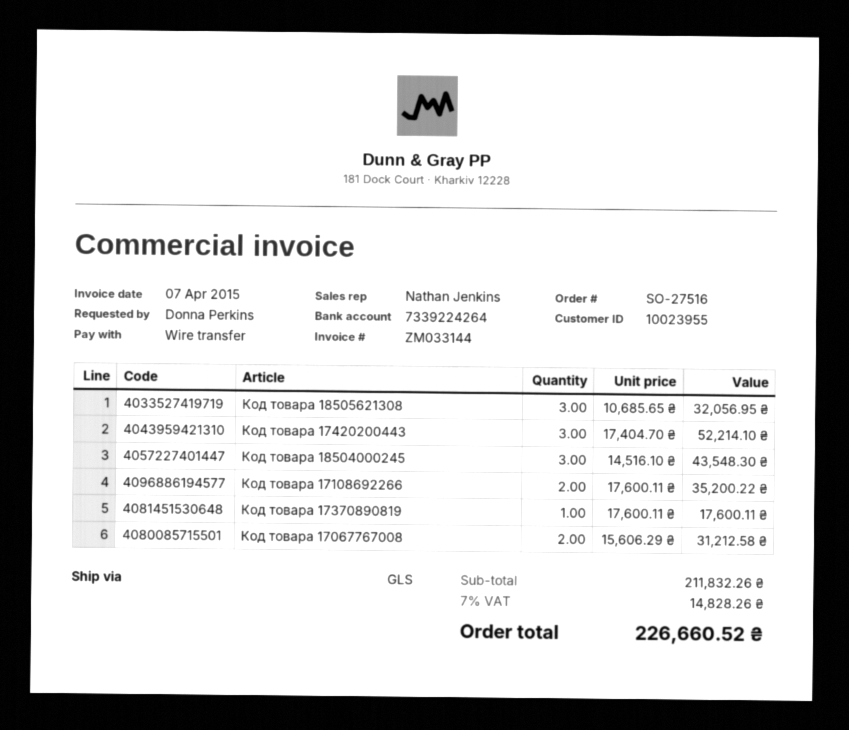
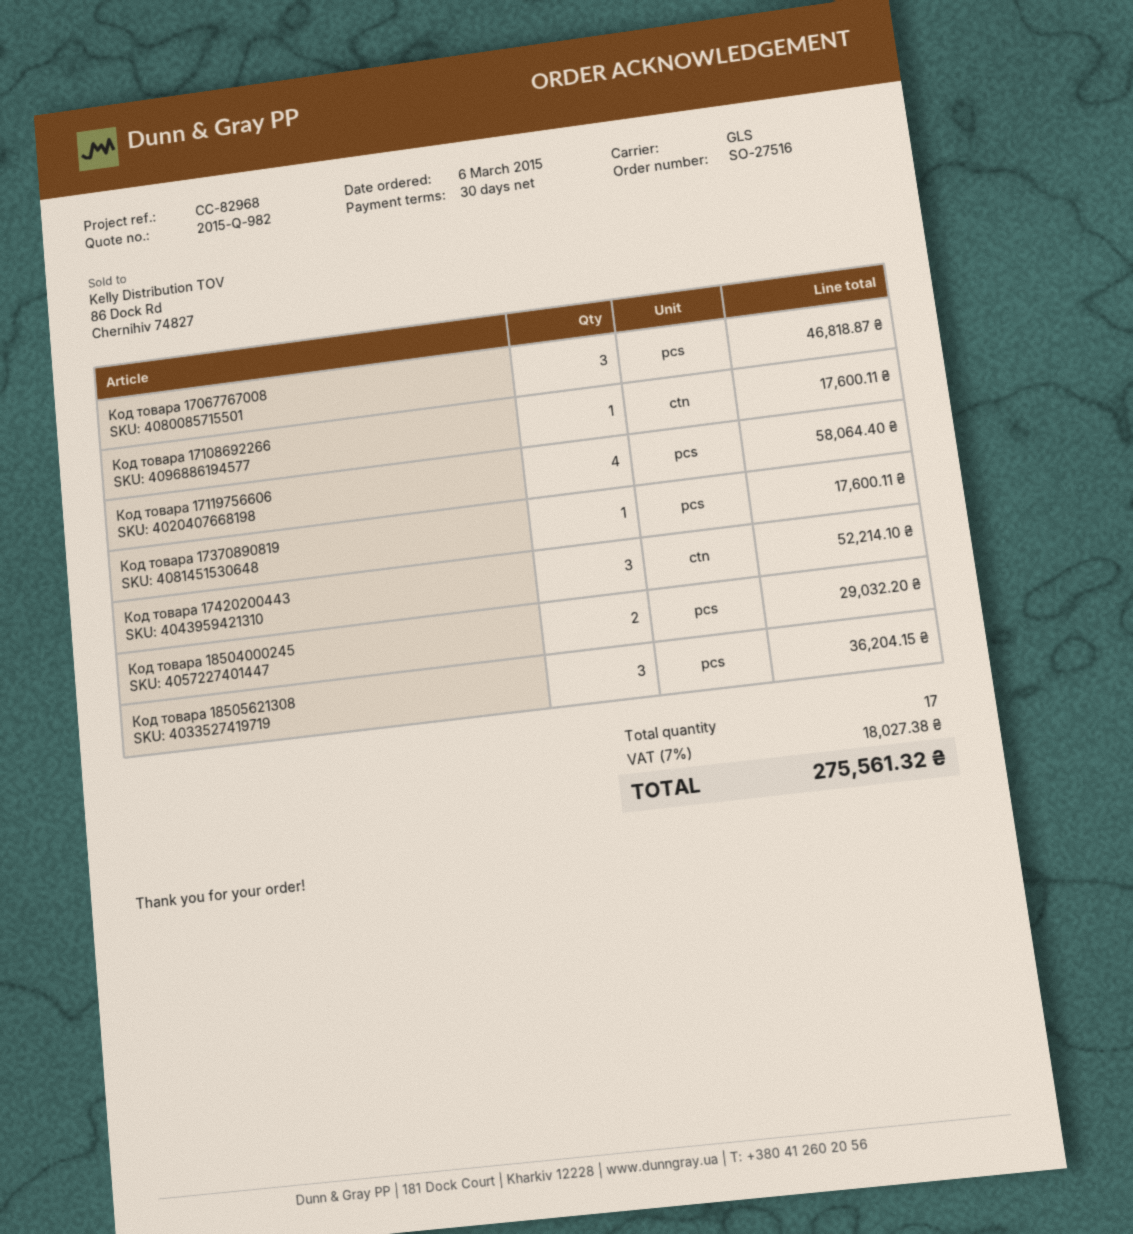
Код товара 18505621308: 3 for 32056.95 -> 3 for 36204.15
Код товара 18504000245: 3 for 43548.30 -> 2 for 29032.20
Код товара 17108692266: 2 for 35200.22 -> 1 for 17600.11
Код товара 17067767008: 2 for 31212.58 -> 3 for 46818.87
Код товара 17119756606: none -> 4 for 58064.40
tax: 7% = 14828.26 -> 7% = 18027.38
total: 226660.52 -> 275561.32

